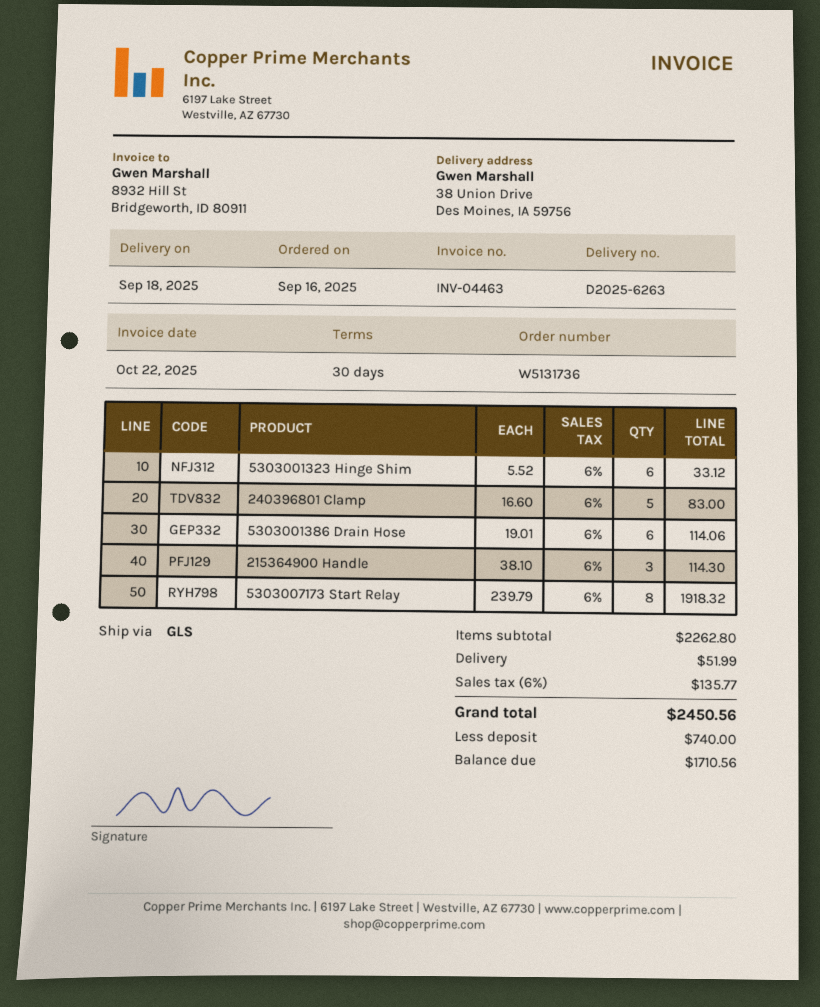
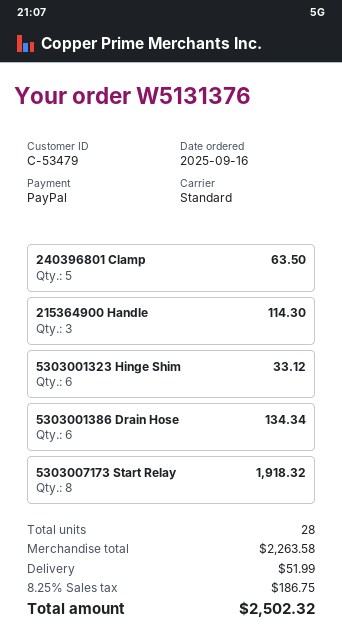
order number: W5131736 -> W5131376
shipping method: GLS -> standard
240396801 Clamp: 5 for 83.00 -> 5 for 63.50
5303001386 Drain Hose: 6 for 114.06 -> 6 for 134.34
subtotal: 2262.80 -> 2263.58
tax: 6% = 135.77 -> 8.25% = 186.75
total: 2450.56 -> 2502.32

